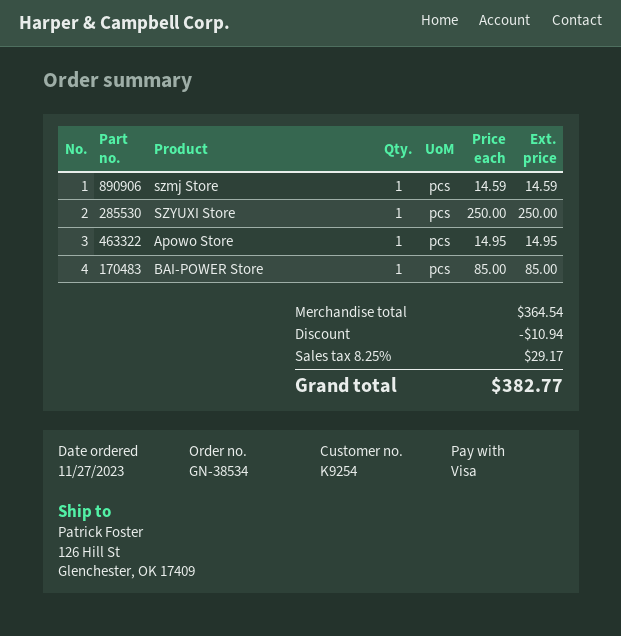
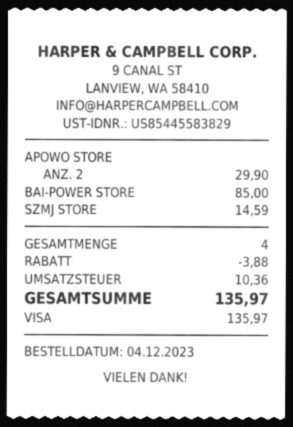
order date: 2023-11-27 -> 2023-12-04
SZYUXI Store: 1 for 250.00 -> none
Apowo Store: 1 for 14.95 -> 2 for 29.90
discount: 10.94 -> 3.88
tax: 29.17 -> 10.36
total: 382.77 -> 135.97

